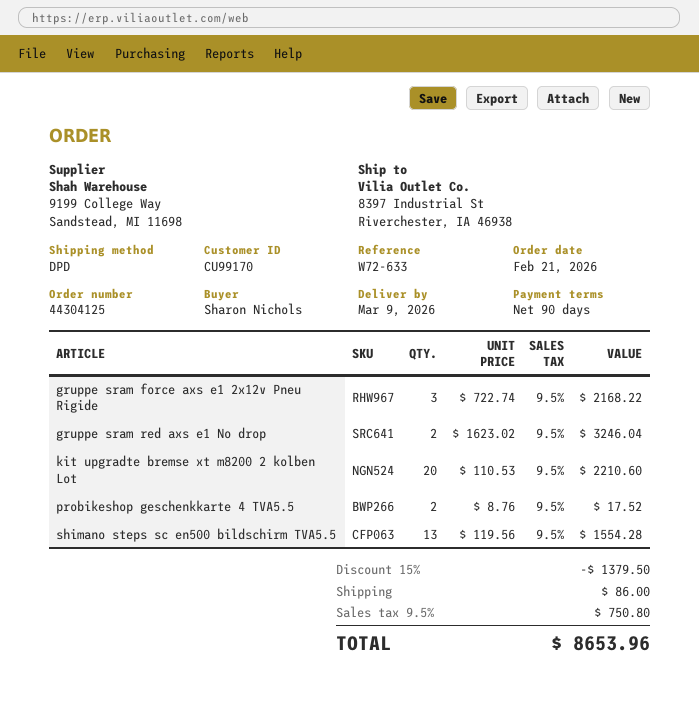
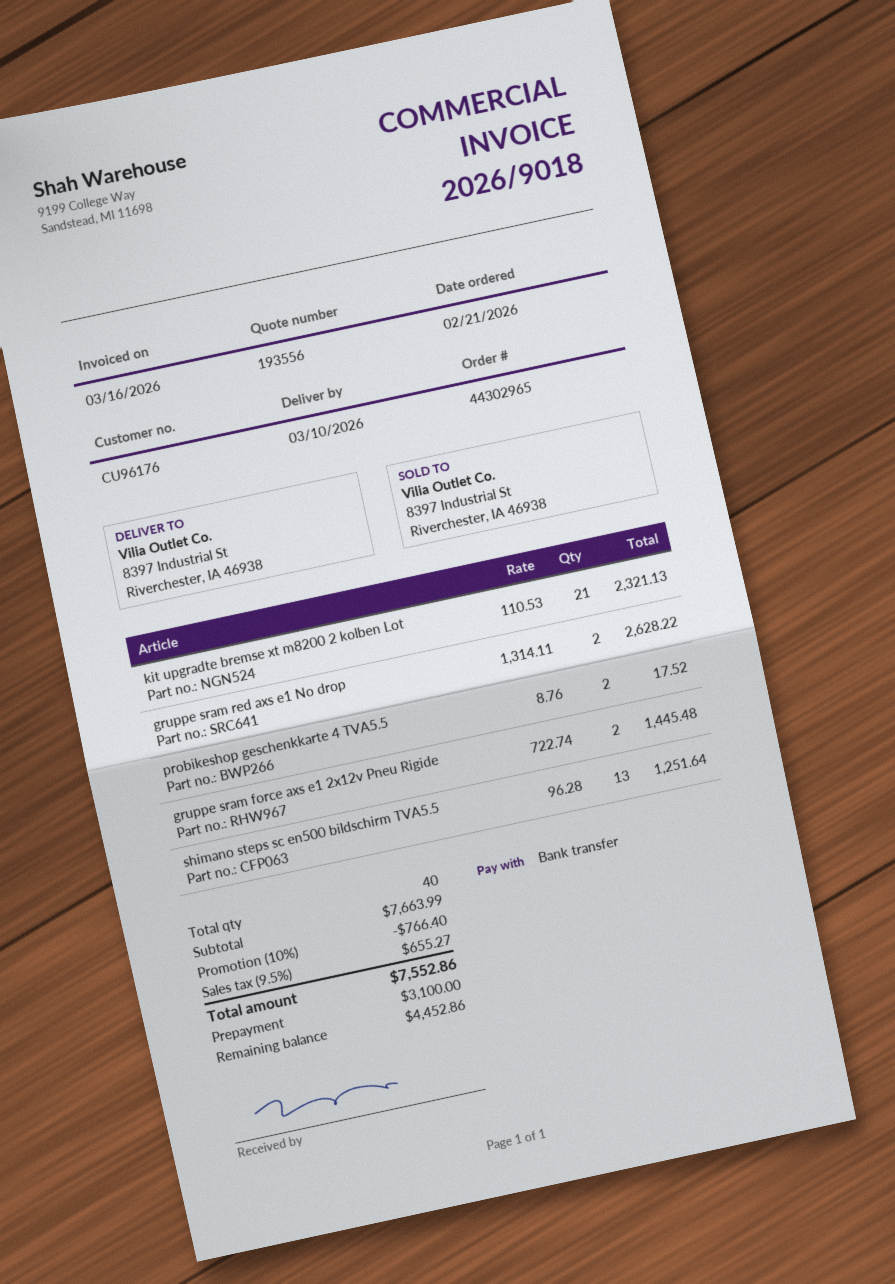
order number: 44304125 -> 44302965
delivery date: 2026-03-09 -> 2026-03-10
customer number: CU99170 -> CU96176
gruppe sram force axs e1 2x12v Pneu Rigide: 3 x 722.74 = 2168.22 -> 2 x 722.74 = 1445.48
gruppe sram red axs e1 No drop: 2 x 1623.02 = 3246.04 -> 2 x 1314.11 = 2628.22
kit upgradte bremse xt m8200 2 kolben Lot: 20 x 110.53 = 2210.60 -> 21 x 110.53 = 2321.13
shimano steps sc en500 bildschirm TVA5.5: 13 x 119.56 = 1554.28 -> 13 x 96.28 = 1251.64
discount: 15% = 1379.50 -> 10% = 766.40
shipping: 86.00 -> none
tax: 9.5% = 750.80 -> 9.5% = 655.27
total: 8653.96 -> 7552.86

